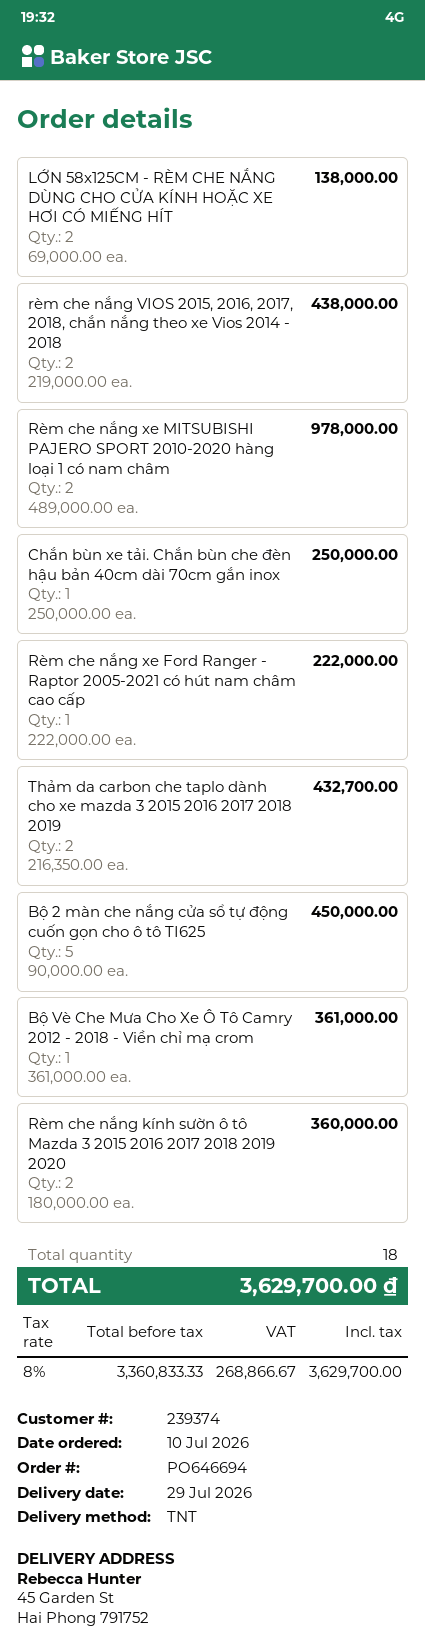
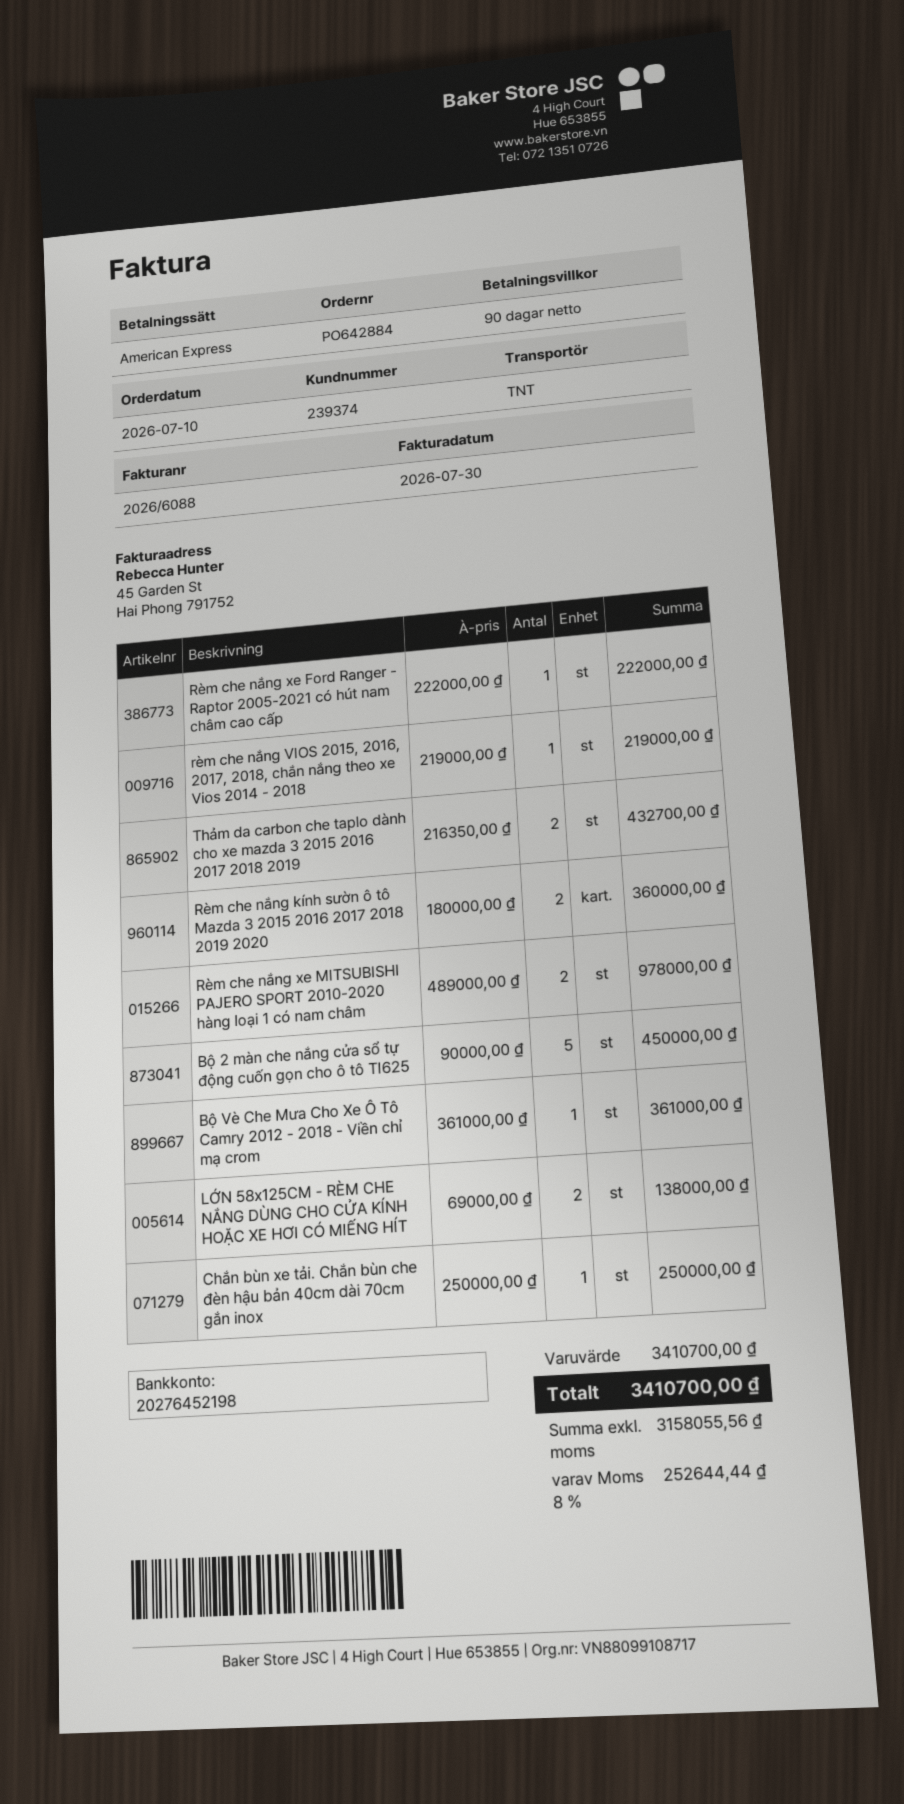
order number: PO646694 -> PO642884
rèm che nắng VIOS 2015, 2016, 2017, 2018, chắn nắng theo xe Vios 2014 - 2018: 2 x 219000.00 = 438000.00 -> 1 x 219000.00 = 219000.00
net: 3360833.33 -> 3158055.56
tax: 8% = 268866.67 -> 8% = 252644.44
total: 3629700.00 -> 3410700.00

